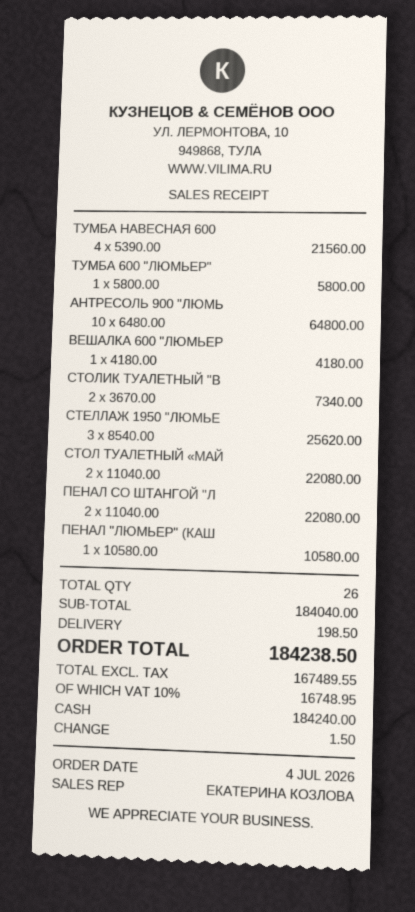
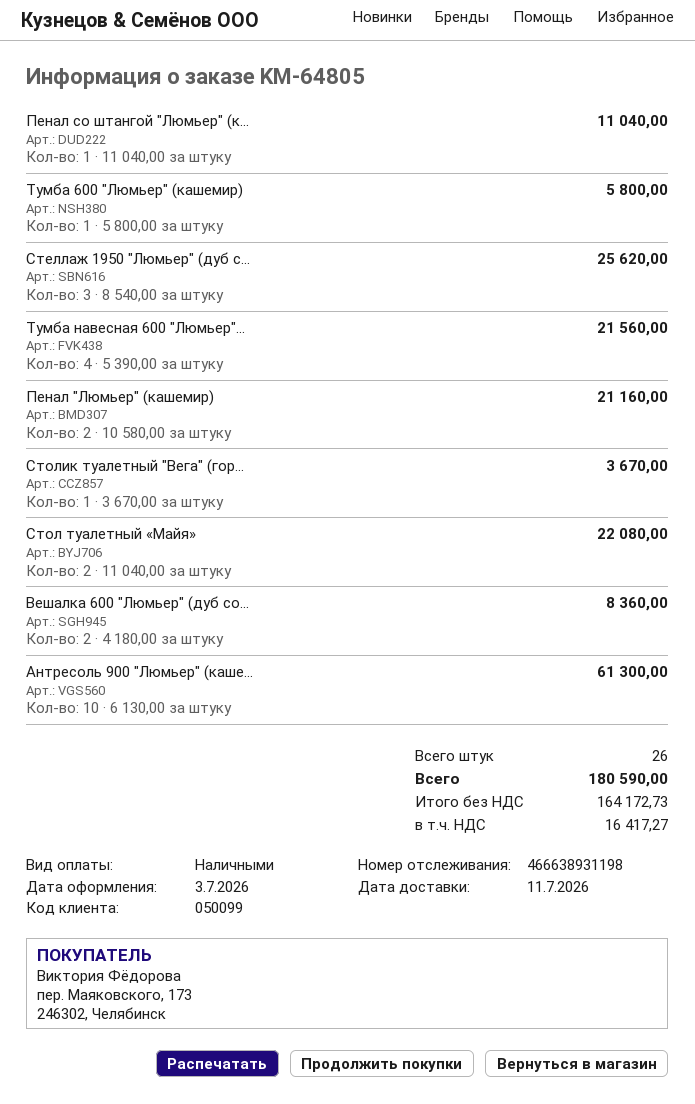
order date: 2026-07-04 -> 2026-07-03
АНТРЕСОЛЬ 900 "ЛЮМЬ: 10 x 6480.00 = 64800.00 -> 10 x 6130.00 = 61300.00
ВЕШАЛКА 600 "ЛЮМЬЕР: 1 x 4180.00 = 4180.00 -> 2 x 4180.00 = 8360.00
СТОЛИК ТУАЛЕТНЫЙ "В: 2 x 3670.00 = 7340.00 -> 1 x 3670.00 = 3670.00
ПЕНАЛ СО ШТАНГОЙ "Л: 2 x 11040.00 = 22080.00 -> 1 x 11040.00 = 11040.00
ПЕНАЛ "ЛЮМЬЕР" (КАШ: 1 x 10580.00 = 10580.00 -> 2 x 10580.00 = 21160.00
shipping: 198.50 -> none
net: 167489.55 -> 164172.73
tax: 16748.95 -> 16417.27
total: 184238.50 -> 180590.00

